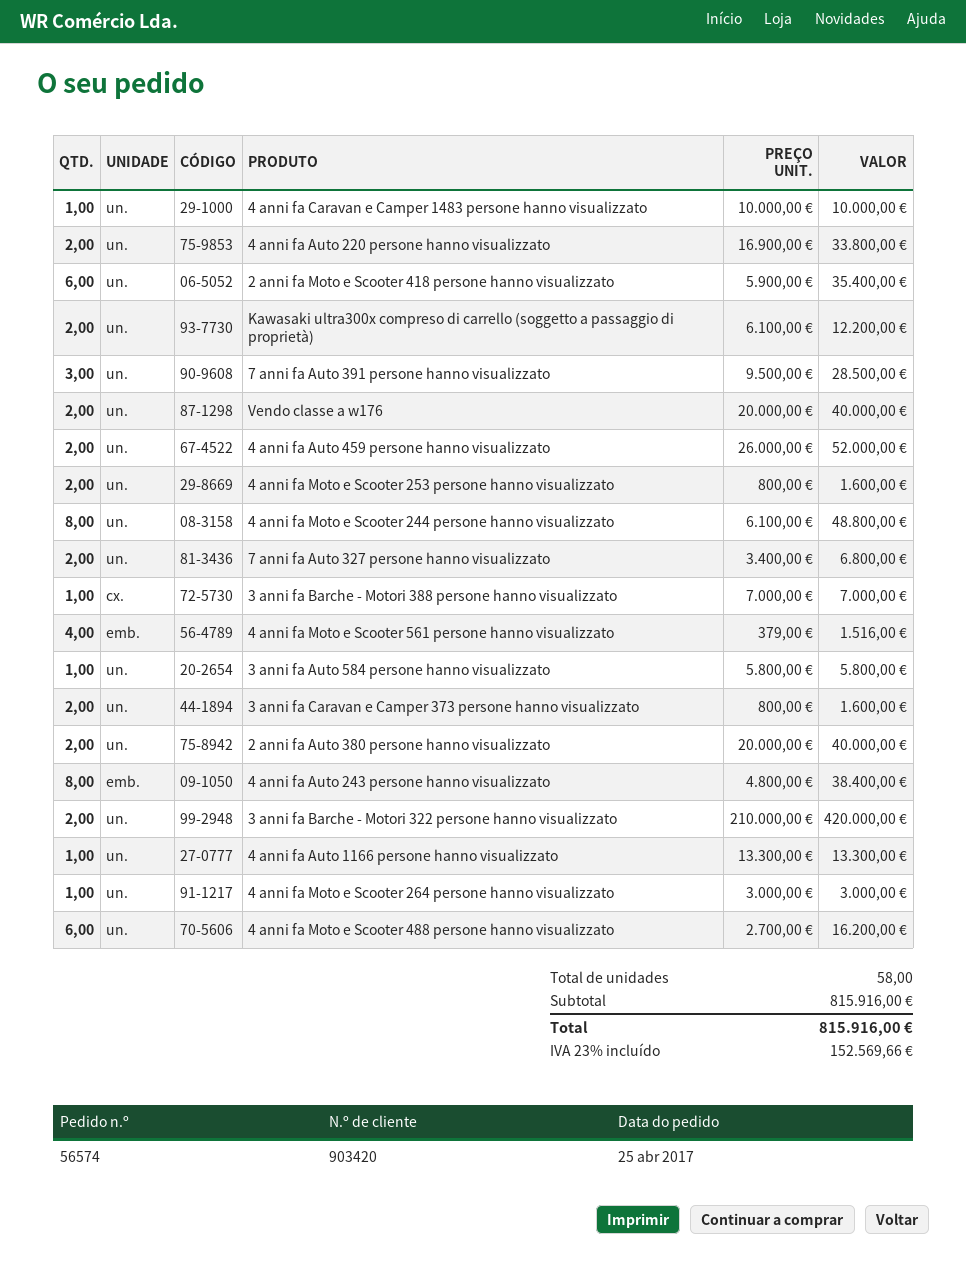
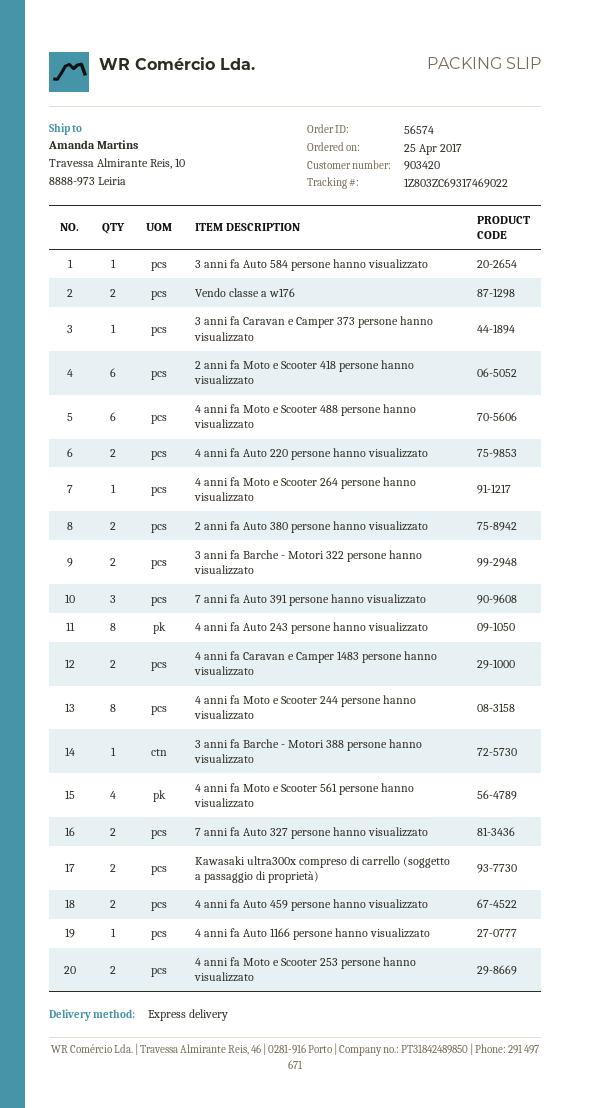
4 anni fa Caravan e Camper 1483 persone hanno visualizzato: 1 -> 2
3 anni fa Caravan e Camper 373 persone hanno visualizzato: 2 -> 1

